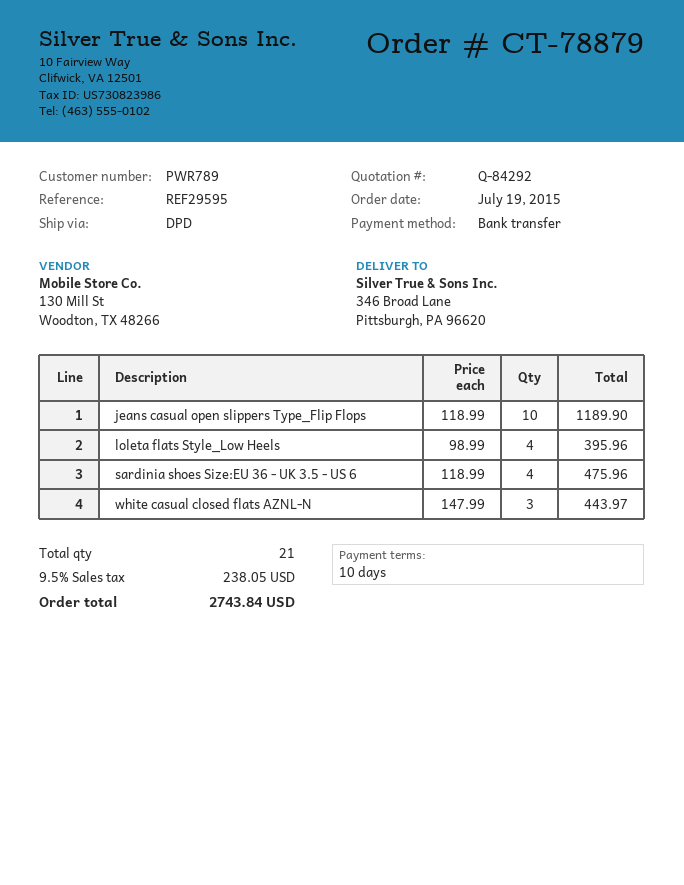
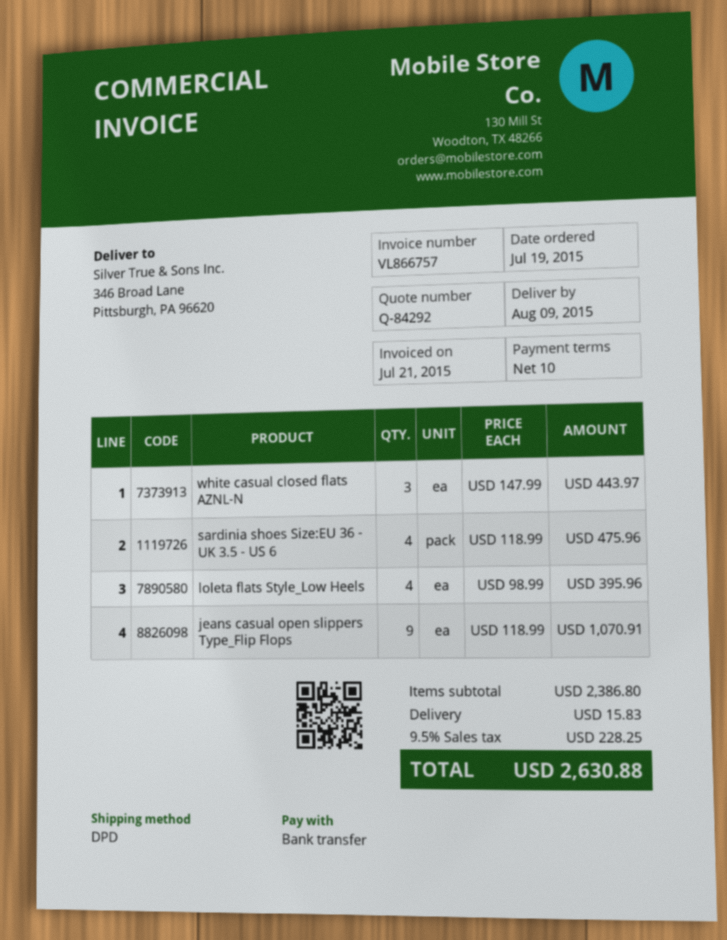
jeans casual open slippers Type_Flip Flops: 10 x 118.99 = 1189.90 -> 9 x 118.99 = 1070.91
shipping: none -> 15.83
tax: 9.5% = 238.05 -> 9.5% = 228.25
total: 2743.84 -> 2630.88

